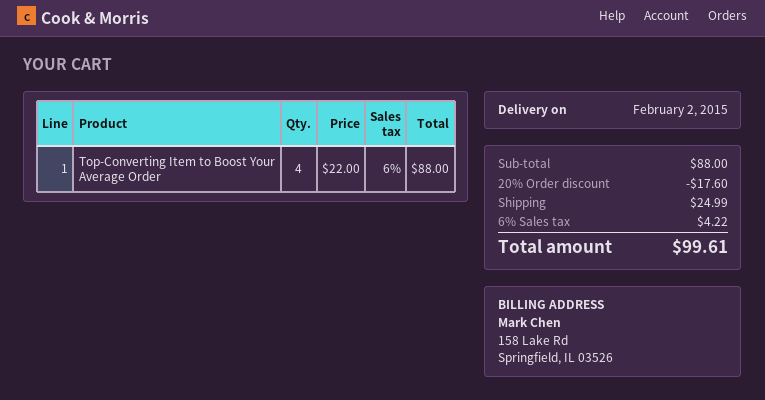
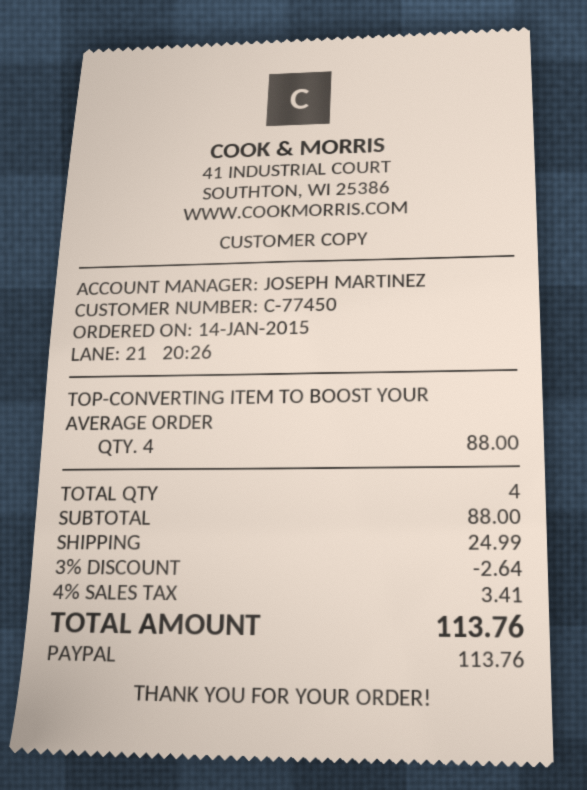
discount: 20% = 17.60 -> 3% = 2.64
tax: 6% = 4.22 -> 4% = 3.41
total: 99.61 -> 113.76

